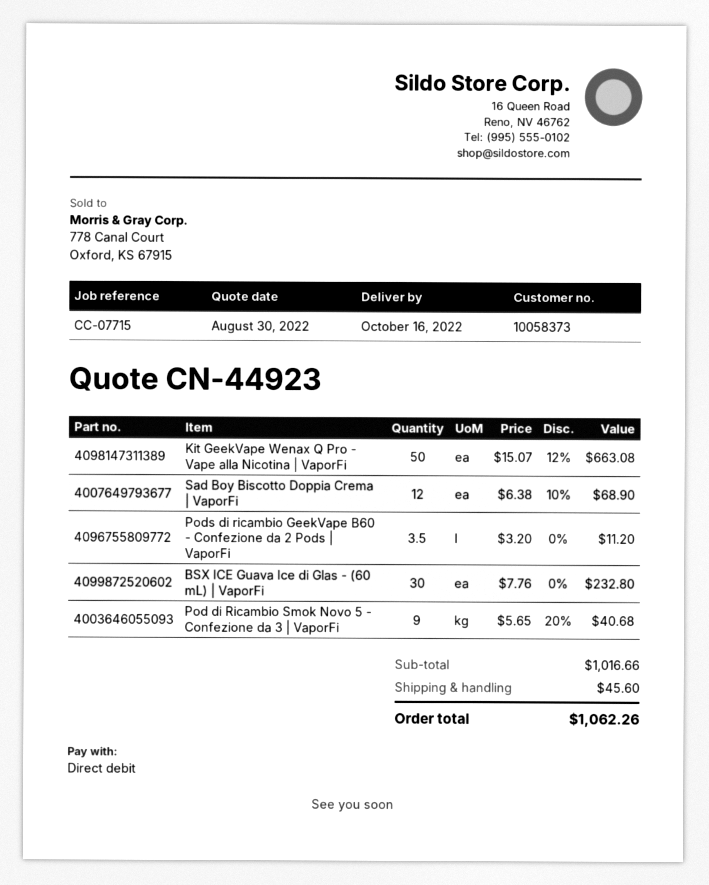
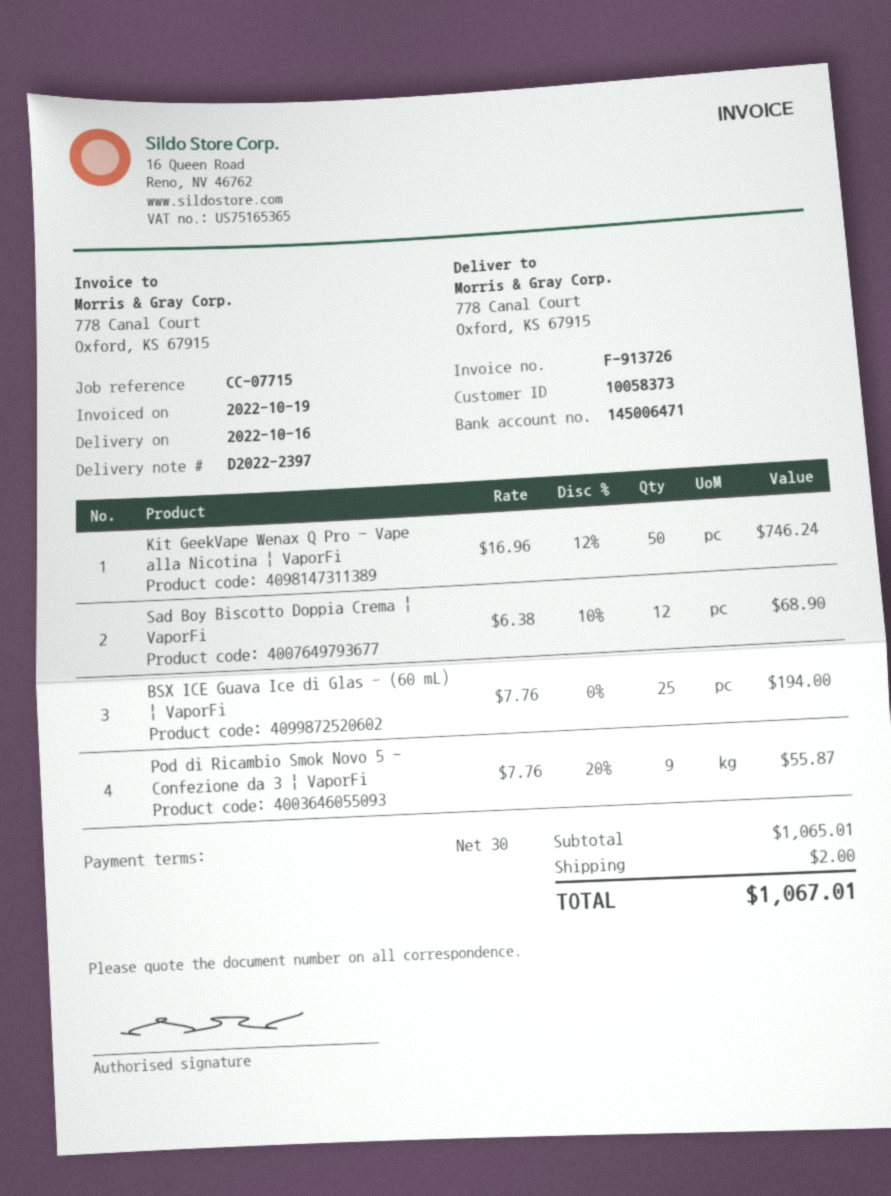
Kit GeekVape Wenax Q Pro - Vape alla Nicotina | VaporFi: 50 x 15.07 - 12% = 663.08 -> 50 x 16.96 - 12% = 746.24
Pods di ricambio GeekVape B60 - Confezione da 2 Pods | VaporFi: 3.5 x 3.20 = 11.20 -> none
BSX ICE Guava Ice di Glas - (60 mL) | VaporFi: 30 x 7.76 = 232.80 -> 25 x 7.76 = 194.00
Pod di Ricambio Smok Novo 5 - Confezione da 3 | VaporFi: 9 x 5.65 - 20% = 40.68 -> 9 x 7.76 - 20% = 55.87
subtotal: 1016.66 -> 1065.01
shipping: 45.60 -> 2.00
total: 1062.26 -> 1067.01

